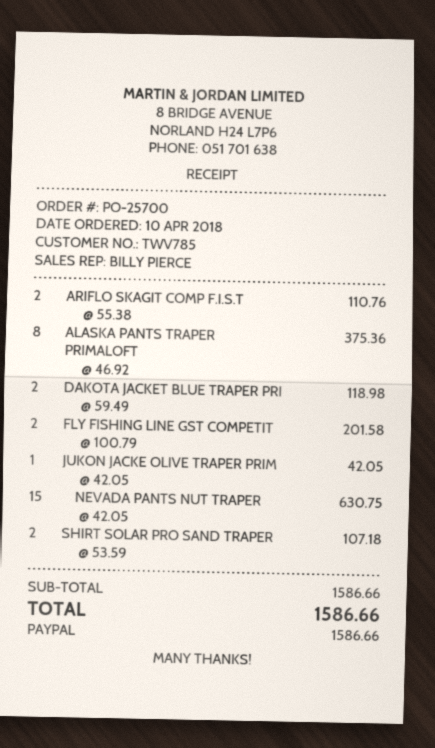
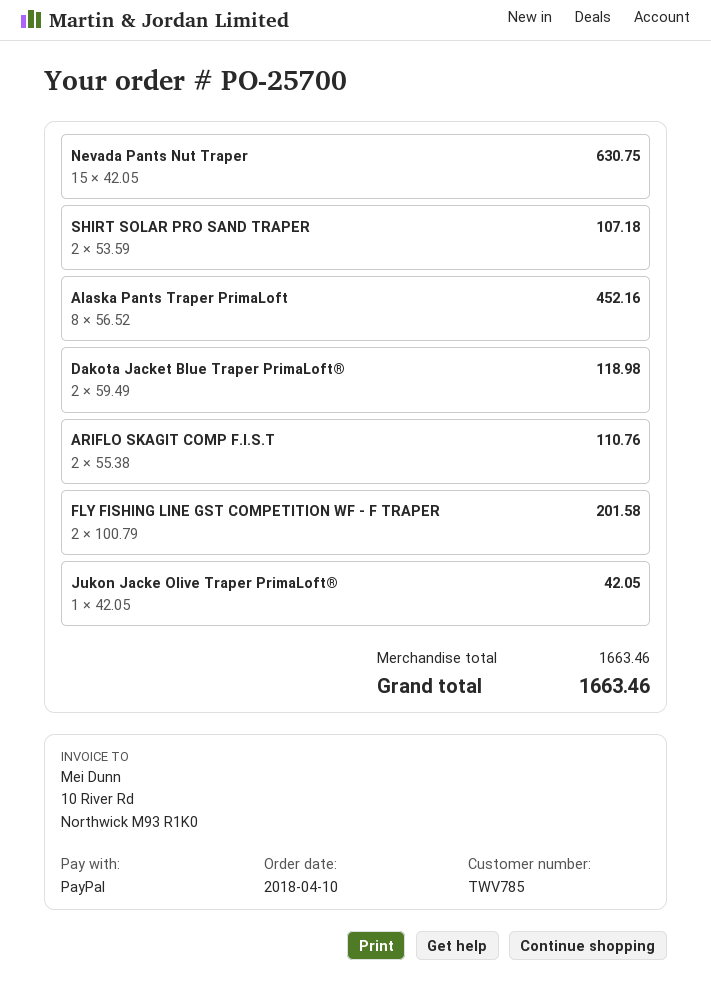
ALASKA PANTS TRAPER PRIMALOFT: 8 x 46.92 = 375.36 -> 8 x 56.52 = 452.16
subtotal: 1586.66 -> 1663.46
total: 1586.66 -> 1663.46

